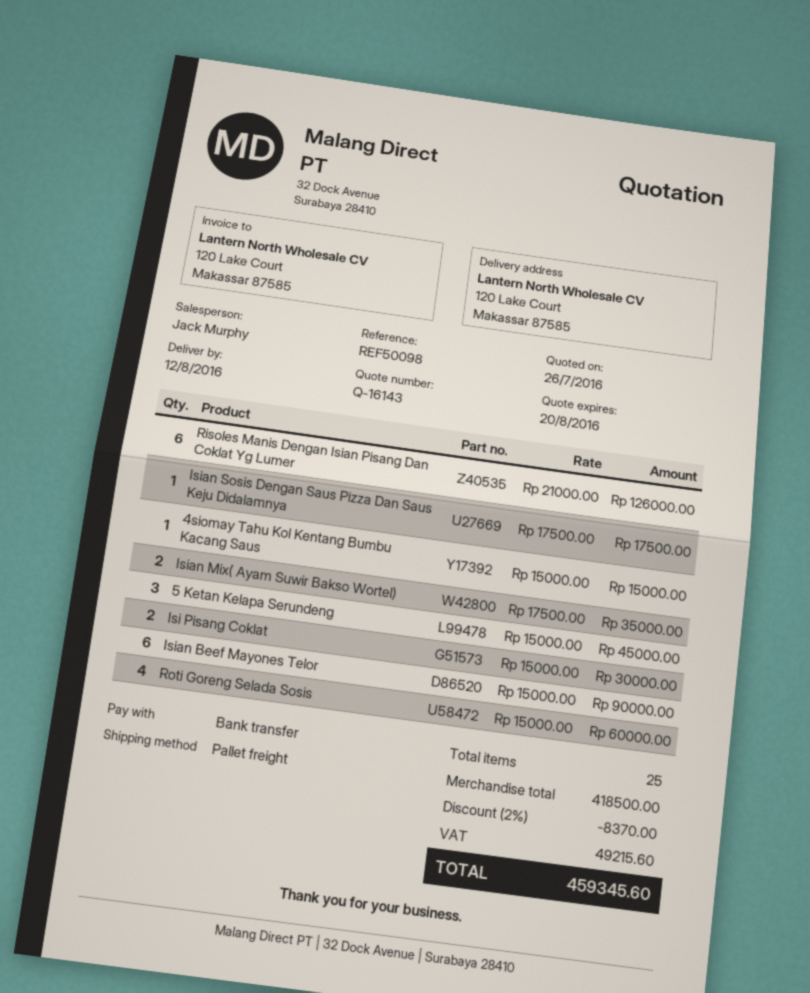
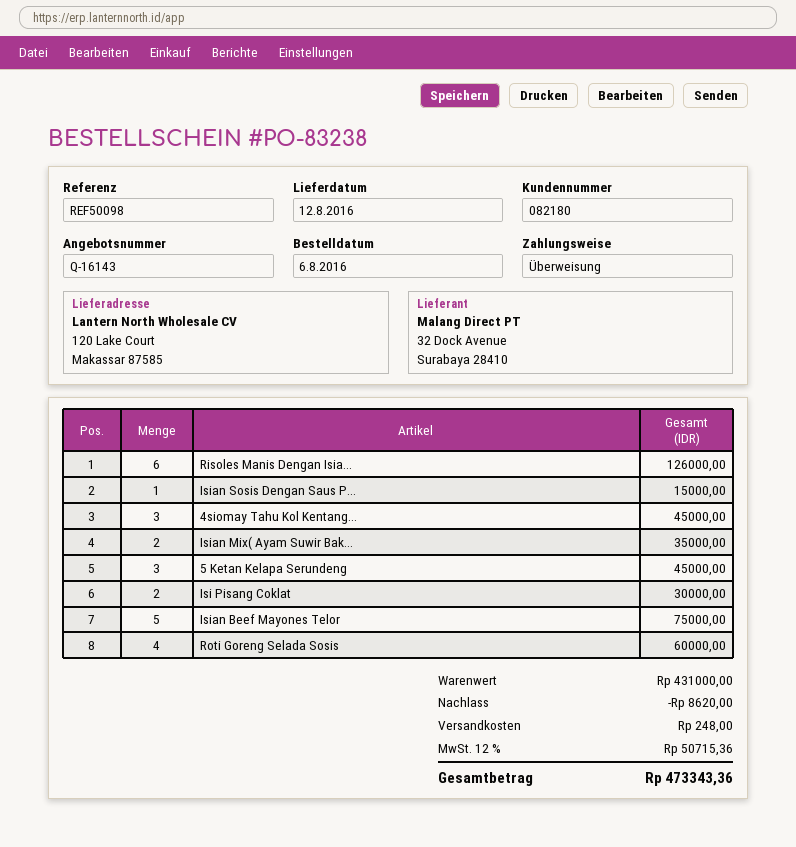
Isian Sosis Dengan Saus Pizza Dan Saus Keju Didalamnya: 1 for 17500.00 -> 1 for 15000.00
4siomay Tahu Kol Kentang Bumbu Kacang Saus: 1 for 15000.00 -> 3 for 45000.00
Isian Beef Mayones Telor: 6 for 90000.00 -> 5 for 75000.00
subtotal: 418500.00 -> 431000.00
discount: 8370.00 -> 8620.00
shipping: none -> 248.00
tax: 49215.60 -> 50715.36
total: 459345.60 -> 473343.36

